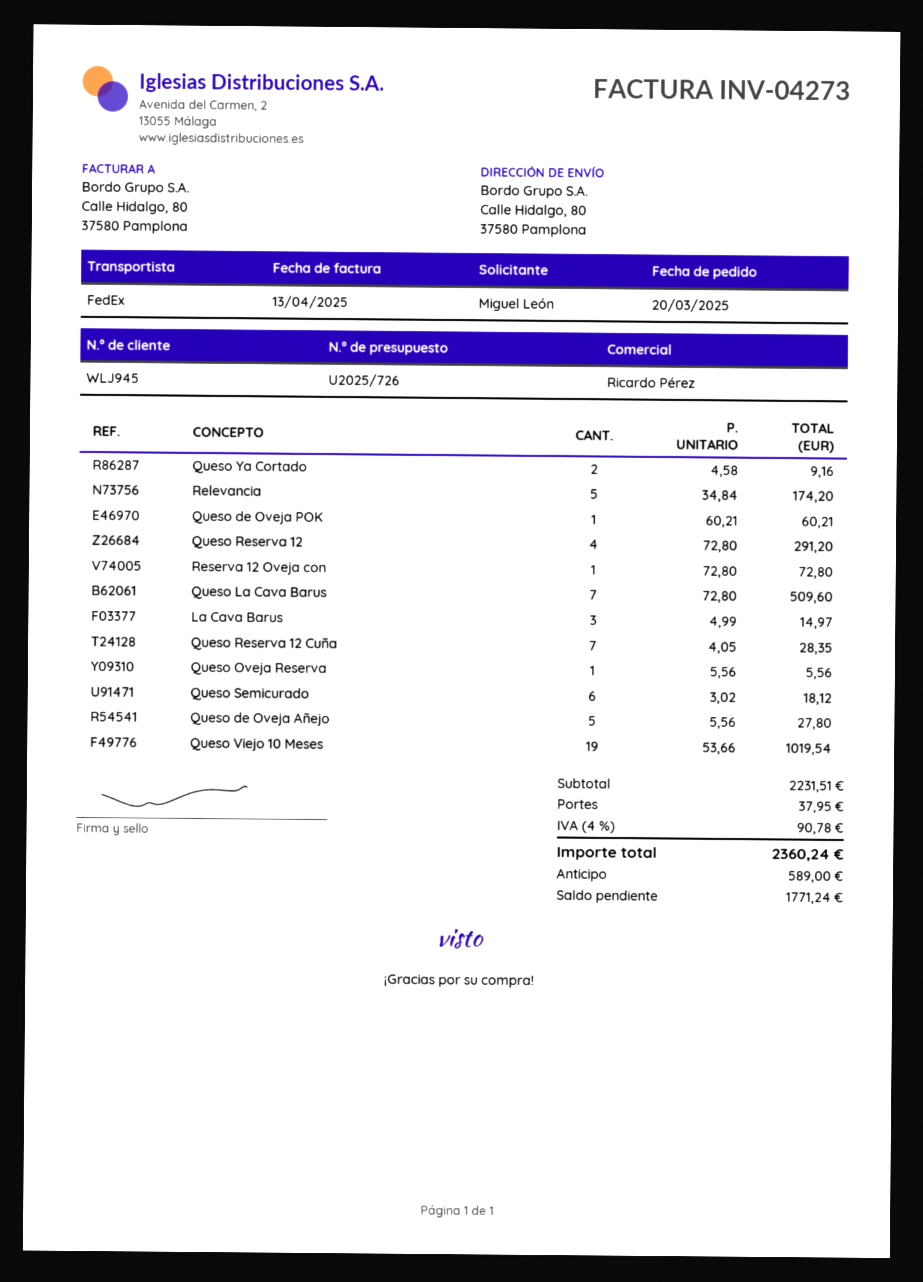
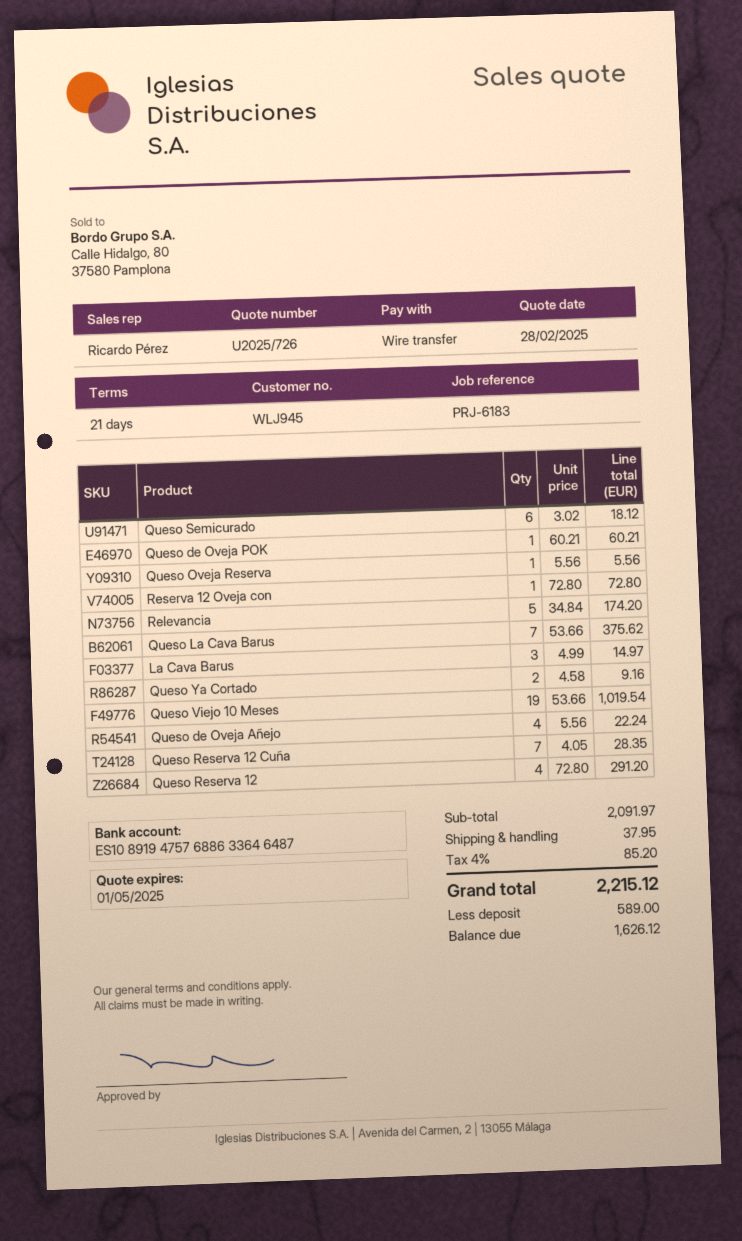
Queso La Cava Barus: 7 x 72.80 = 509.60 -> 7 x 53.66 = 375.62
Queso de Oveja Añejo: 5 x 5.56 = 27.80 -> 4 x 5.56 = 22.24
subtotal: 2231.51 -> 2091.97
tax: 4% = 90.78 -> 4% = 85.20
total: 2360.24 -> 2215.12
balance: 1771.24 -> 1626.12

